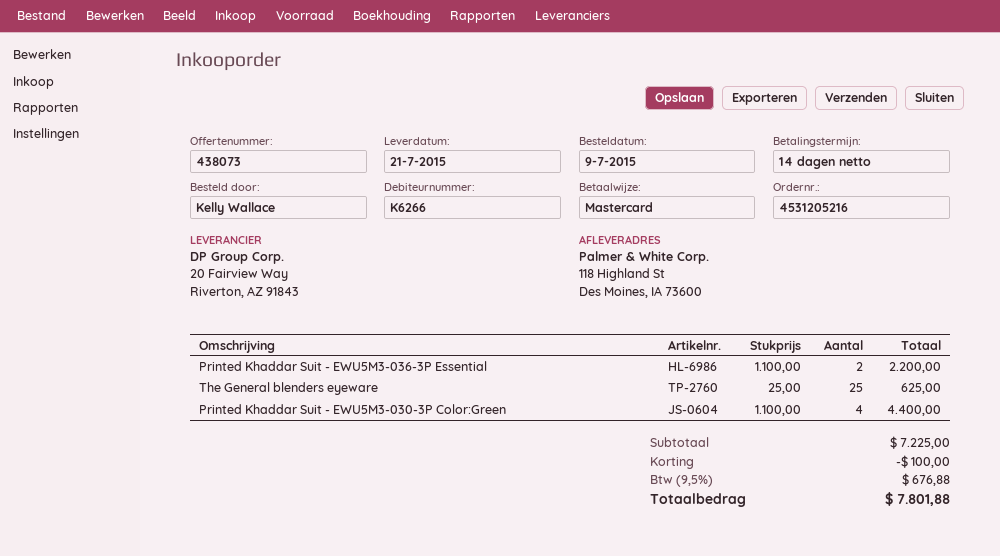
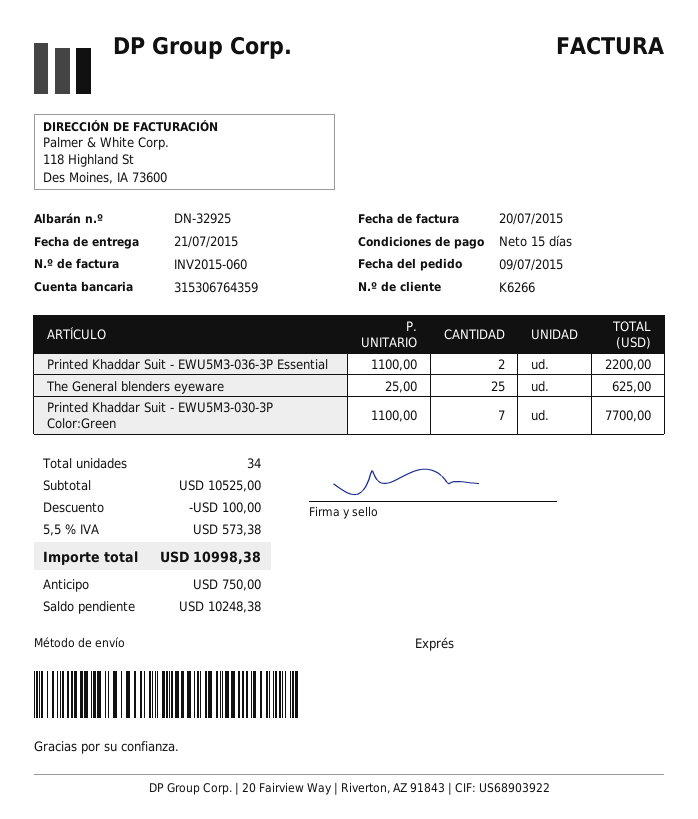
payment terms: 14 days -> 15 days
Printed Khaddar Suit - EWU5M3-030-3P Color:Green: 4 x 1100.00 = 4400.00 -> 7 x 1100.00 = 7700.00
subtotal: 7225.00 -> 10525.00
tax: 9.5% = 676.88 -> 5.5% = 573.38
total: 7801.88 -> 10998.38

